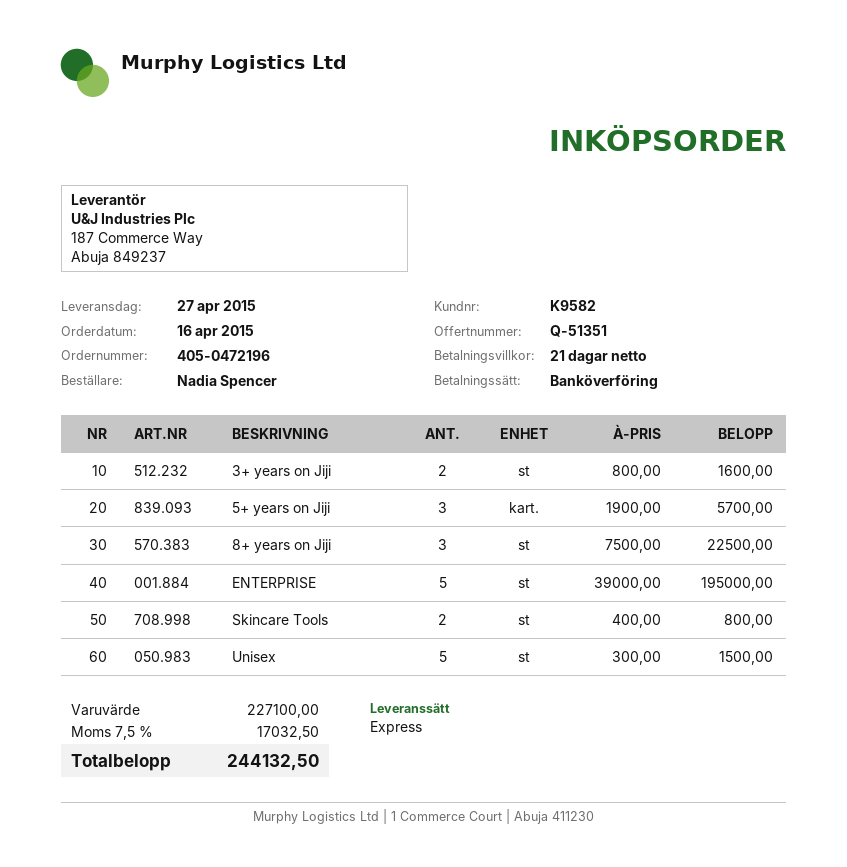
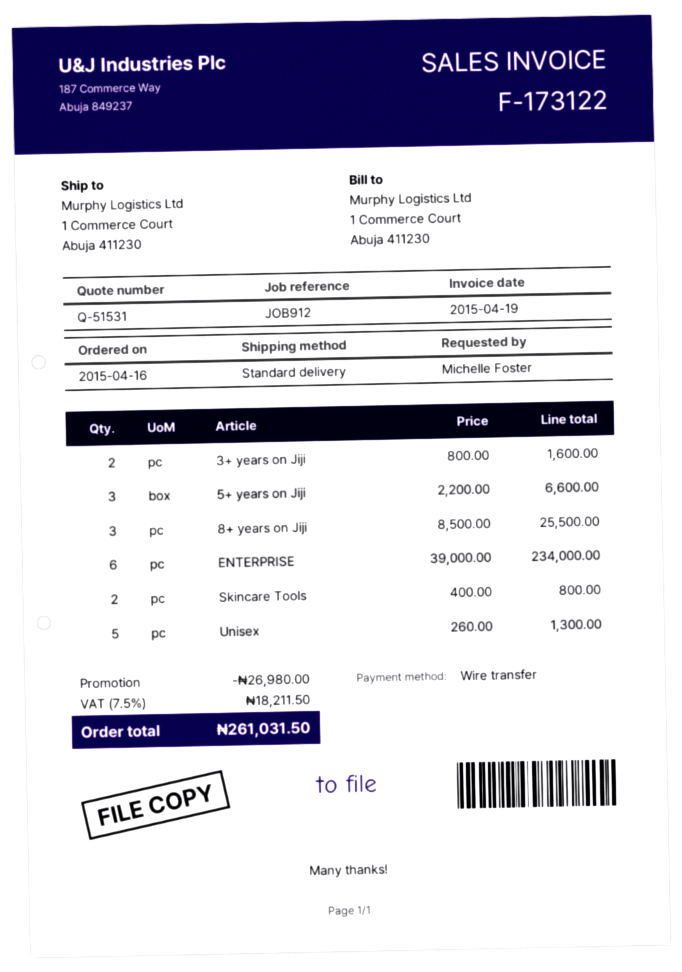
quote number: Q-51351 -> Q-51531
ordered by: Nadia Spencer -> Michelle Foster
shipping method: express -> standard
5+ years on Jiji: 3 x 1900.00 = 5700.00 -> 3 x 2200.00 = 6600.00
8+ years on Jiji: 3 x 7500.00 = 22500.00 -> 3 x 8500.00 = 25500.00
ENTERPRISE: 5 x 39000.00 = 195000.00 -> 6 x 39000.00 = 234000.00
Unisex: 5 x 300.00 = 1500.00 -> 5 x 260.00 = 1300.00
discount: none -> 26980.00
tax: 7.5% = 17032.50 -> 7.5% = 18211.50
total: 244132.50 -> 261031.50

